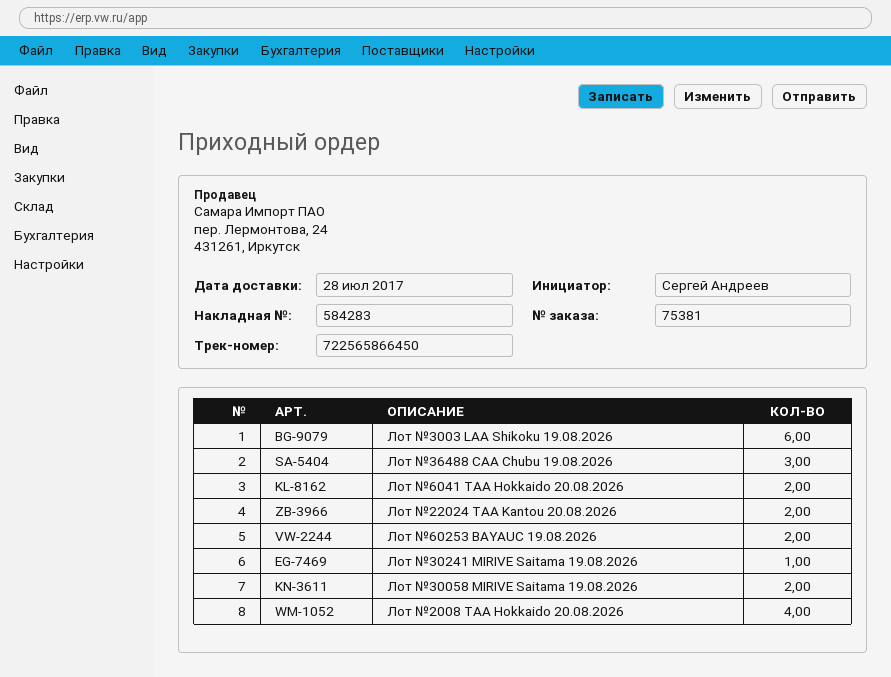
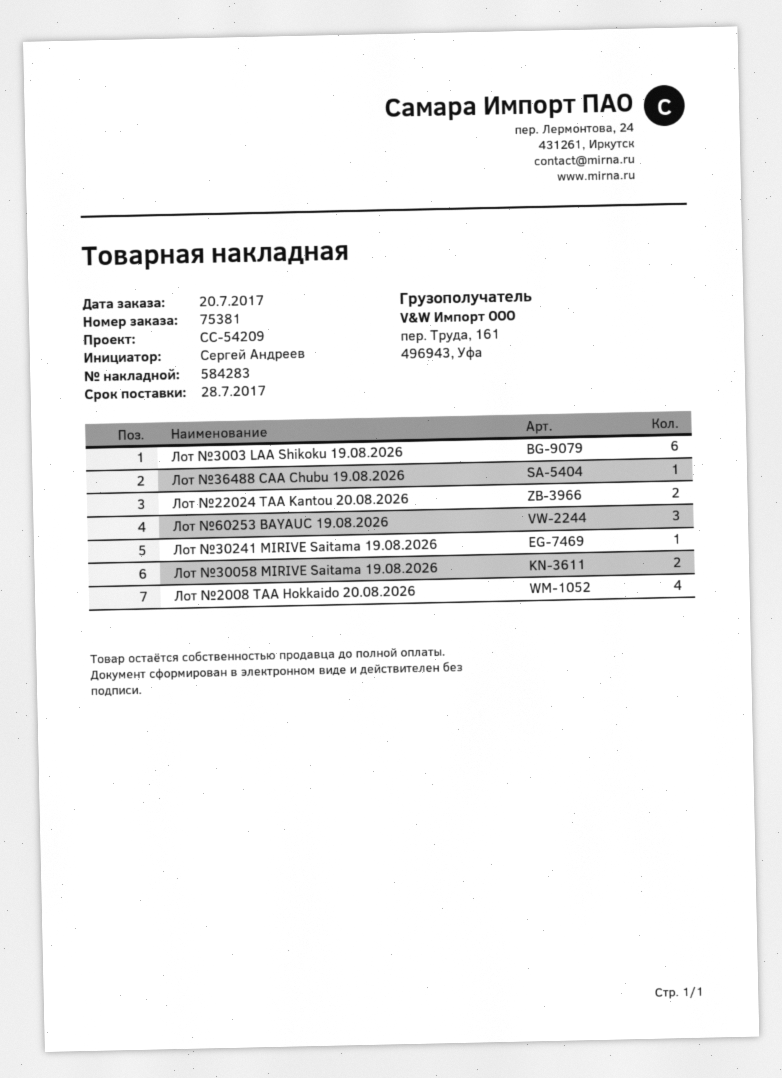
Лот №36488 CAA Chubu 19.08.2026: 3 -> 1
Лот №6041 TAA Hokkaido 20.08.2026: 2 -> none
Лот №60253 BAYAUC 19.08.2026: 2 -> 3

